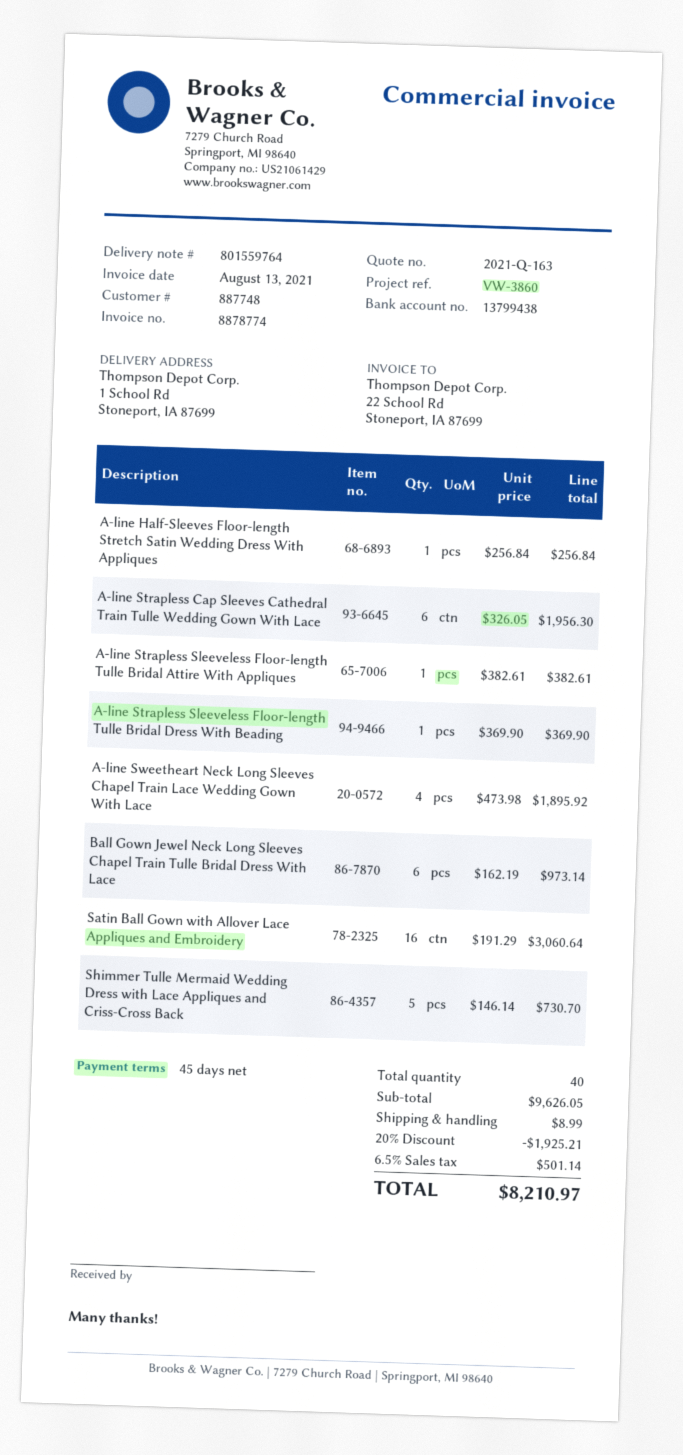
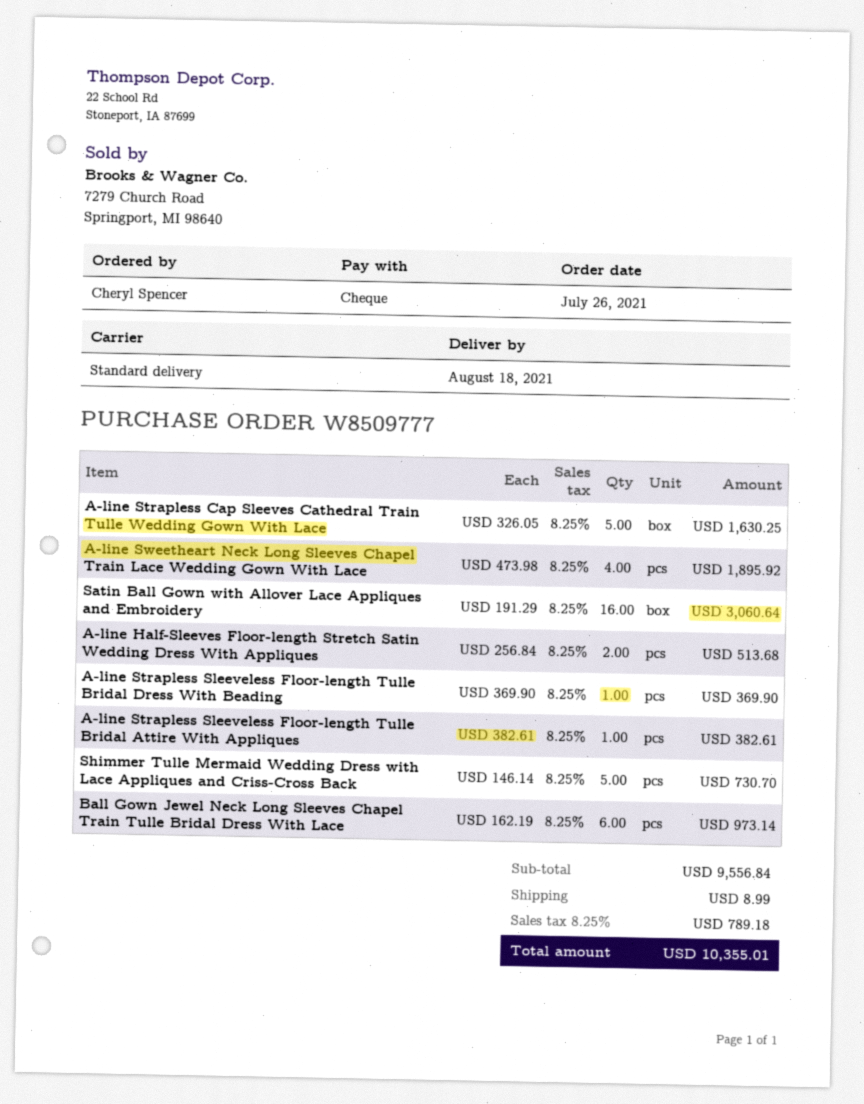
A-line Half-Sleeves Floor-length Stretch Satin Wedding Dress With Appliques: 1 x 256.84 = 256.84 -> 2 x 256.84 = 513.68
A-line Strapless Cap Sleeves Cathedral Train Tulle Wedding Gown With Lace: 6 x 326.05 = 1956.30 -> 5 x 326.05 = 1630.25
subtotal: 9626.05 -> 9556.84
discount: 20% = 1925.21 -> none
tax: 6.5% = 501.14 -> 8.25% = 789.18
total: 8210.97 -> 10355.01

